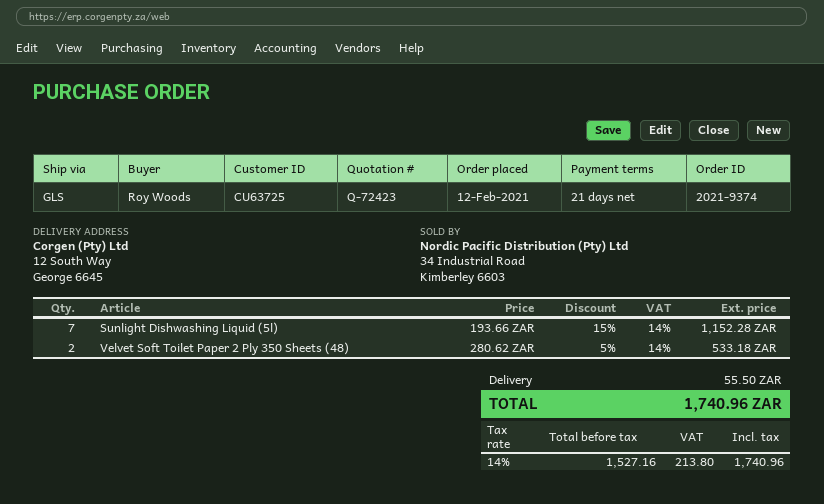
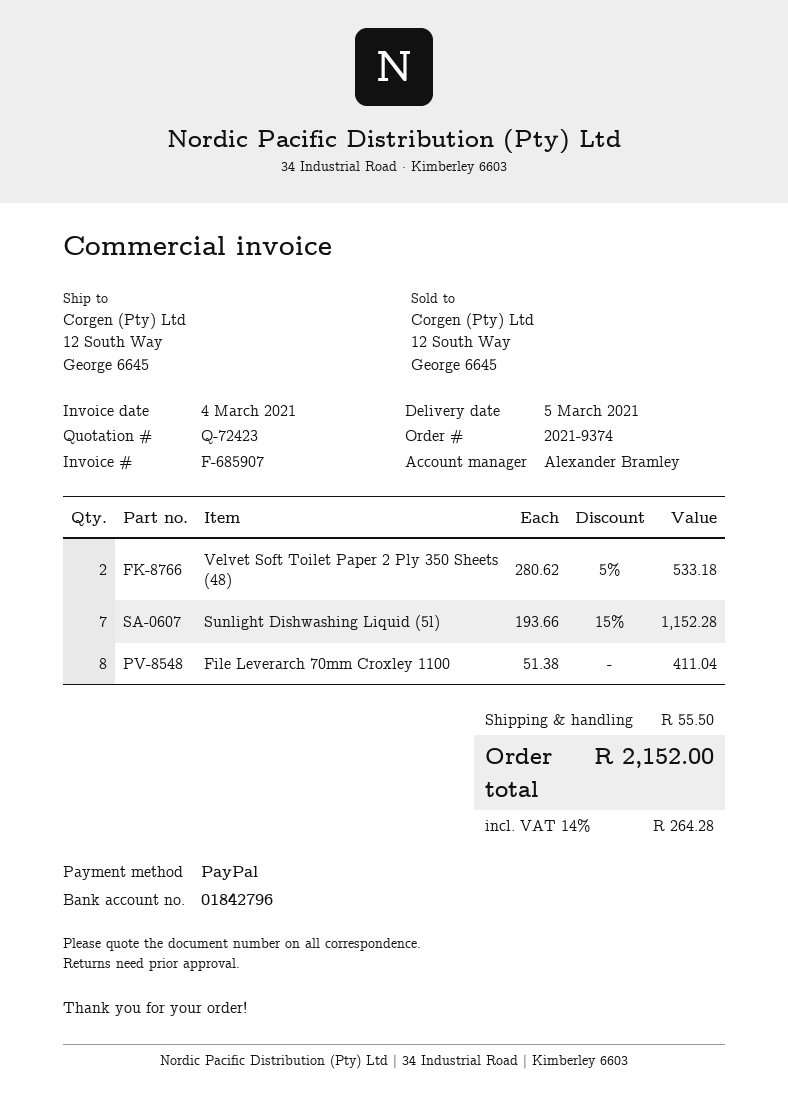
File Leverarch 70mm Croxley 1100: none -> 8 x 51.38 = 411.04
tax: 14% = 213.80 -> 14% = 264.28
total: 1740.96 -> 2152.00

